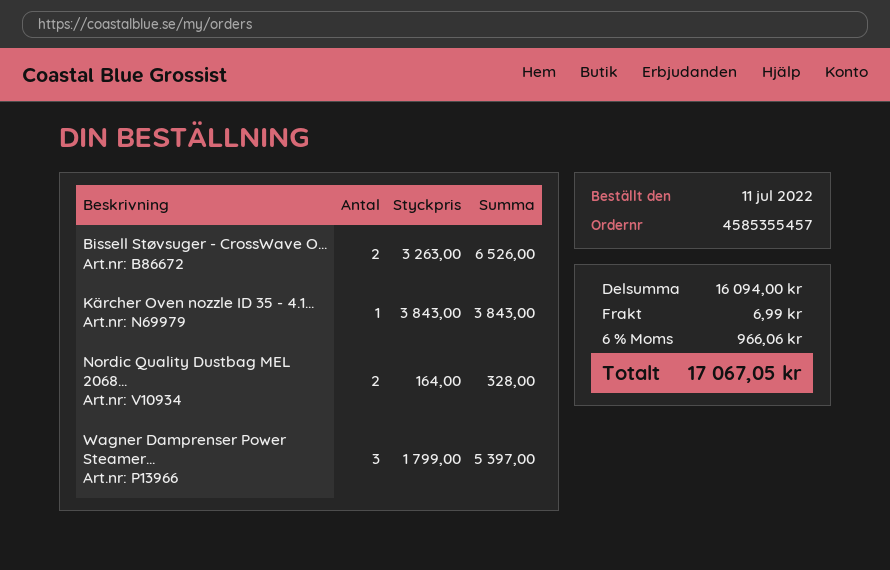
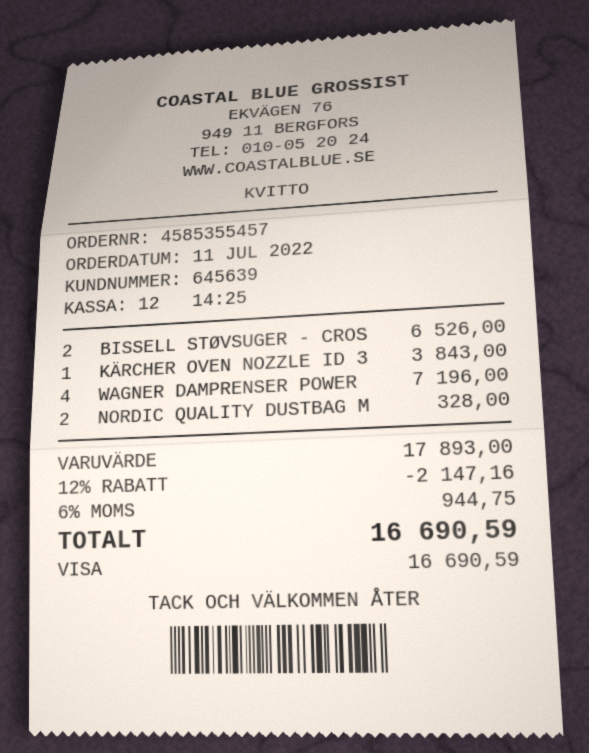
Wagner Damprenser Power Steamer...: 3 for 5397.00 -> 4 for 7196.00
subtotal: 16094.00 -> 17893.00
discount: none -> 12% = 2147.16
shipping: 6.99 -> none
tax: 6% = 966.06 -> 6% = 944.75
total: 17067.05 -> 16690.59

